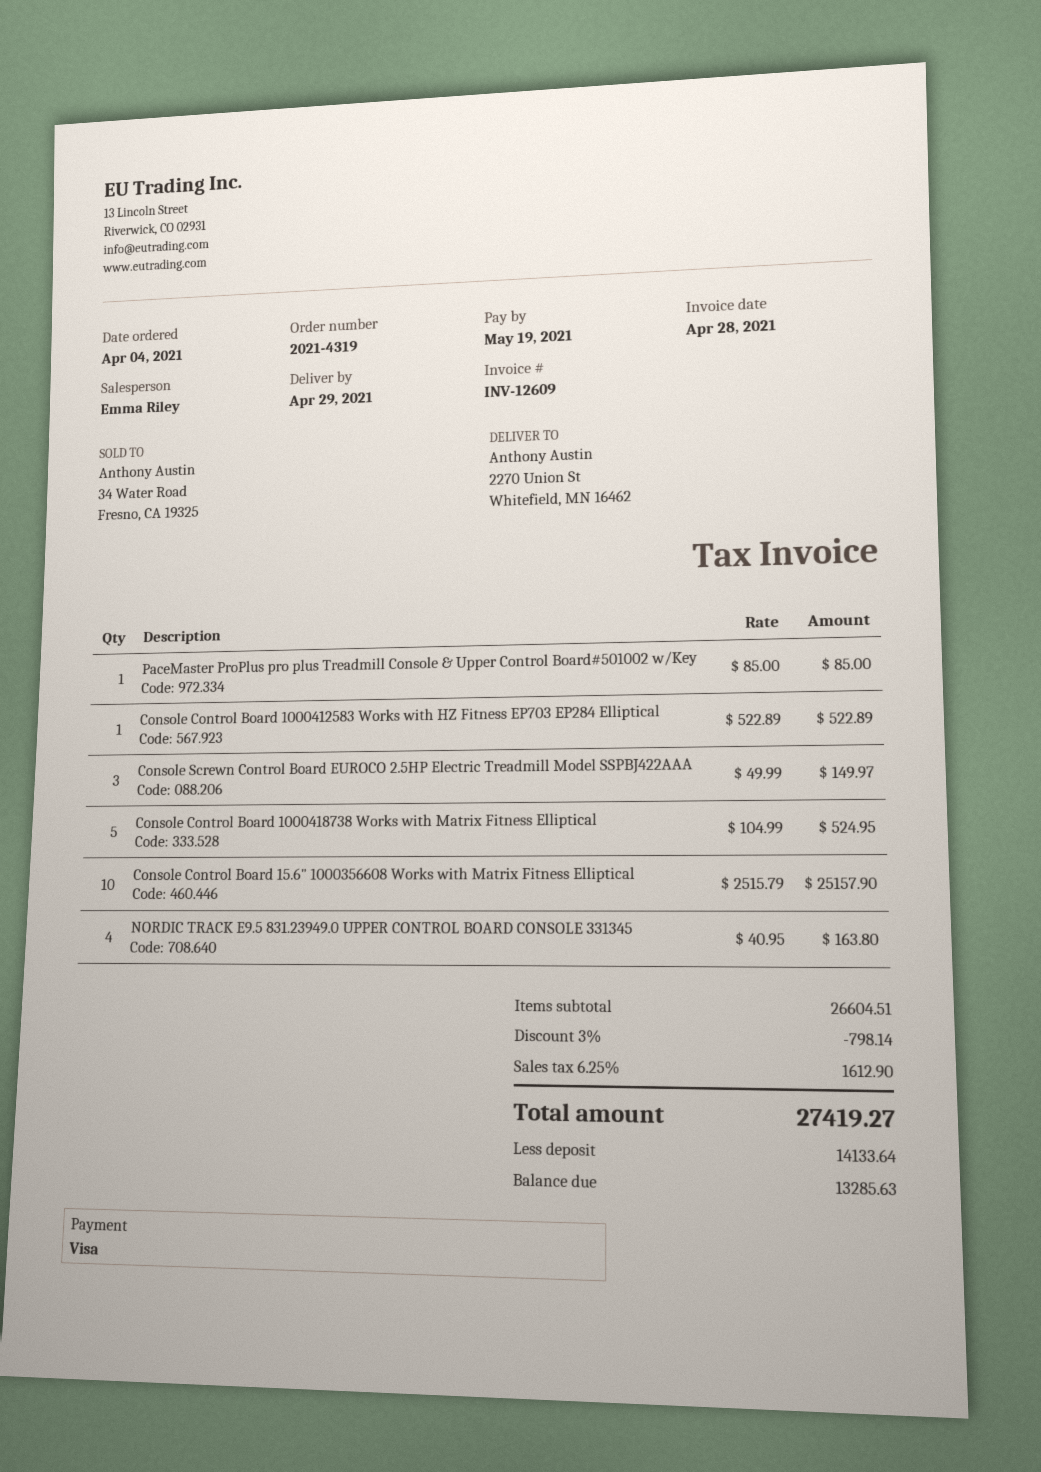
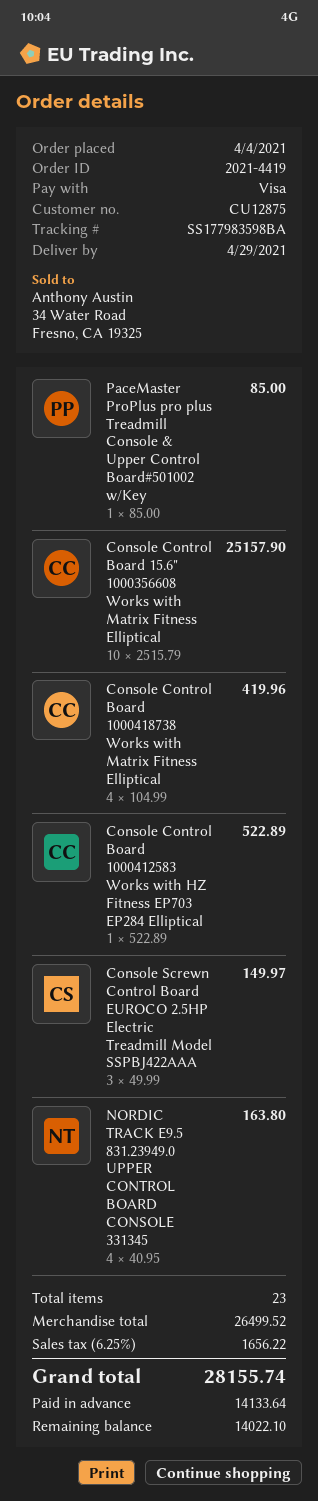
order number: 2021-4319 -> 2021-4419
Console Control Board 1000418738 Works with Matrix Fitness Elliptical: 5 x 104.99 = 524.95 -> 4 x 104.99 = 419.96
subtotal: 26604.51 -> 26499.52
discount: 3% = 798.14 -> none
tax: 6.25% = 1612.90 -> 6.25% = 1656.22
total: 27419.27 -> 28155.74
balance: 13285.63 -> 14022.10

